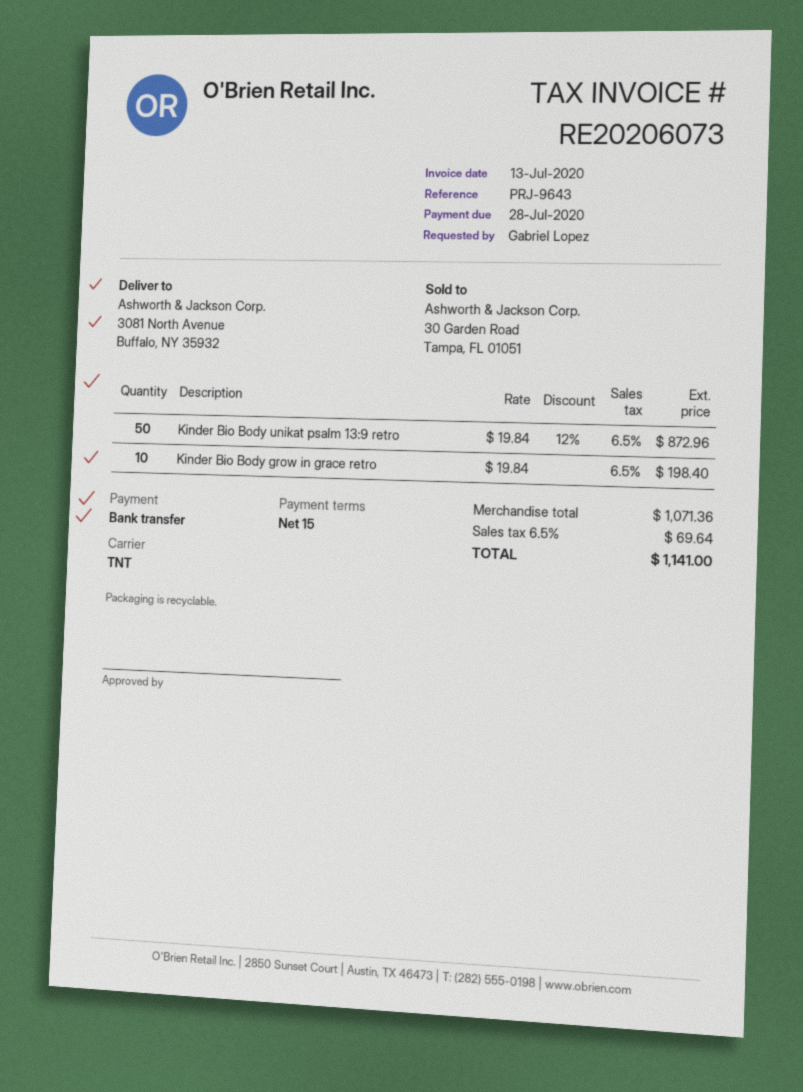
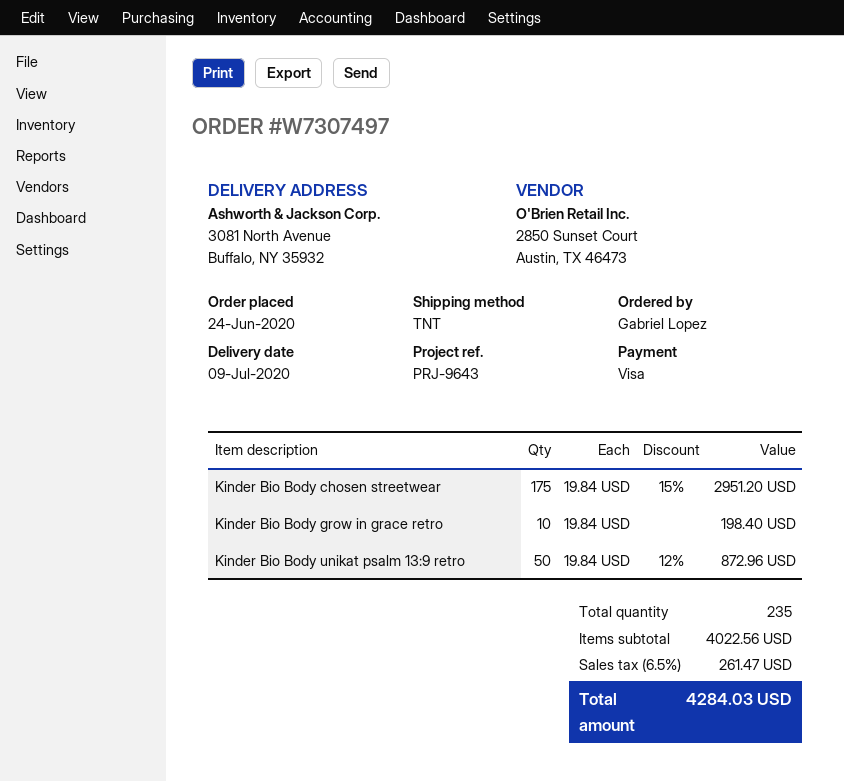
payment method: bank transfer -> Visa
Kinder Bio Body chosen streetwear: none -> 175 x 19.84 - 15% = 2951.20
subtotal: 1071.36 -> 4022.56
tax: 6.5% = 69.64 -> 6.5% = 261.47
total: 1141.00 -> 4284.03

